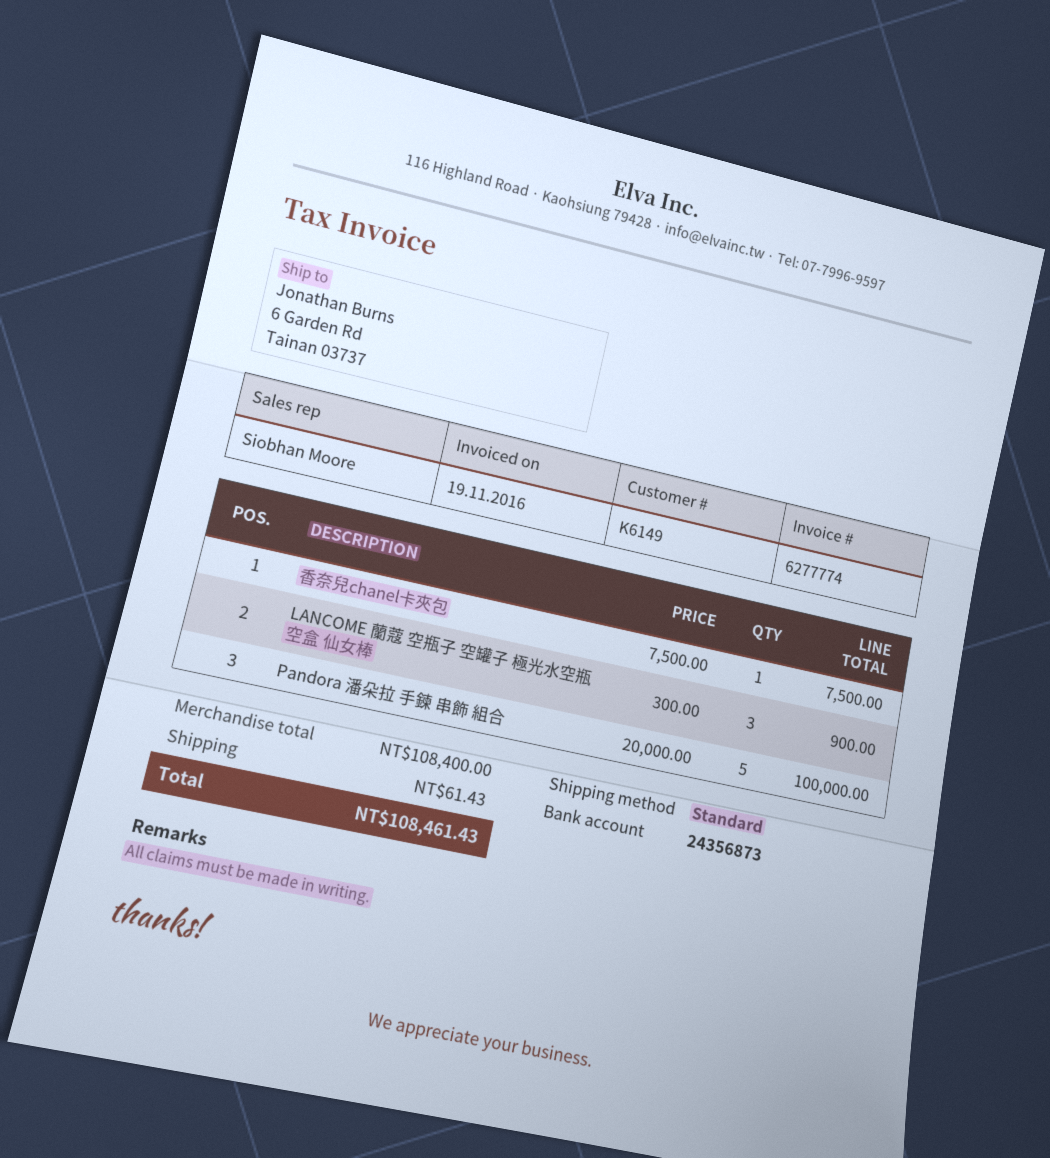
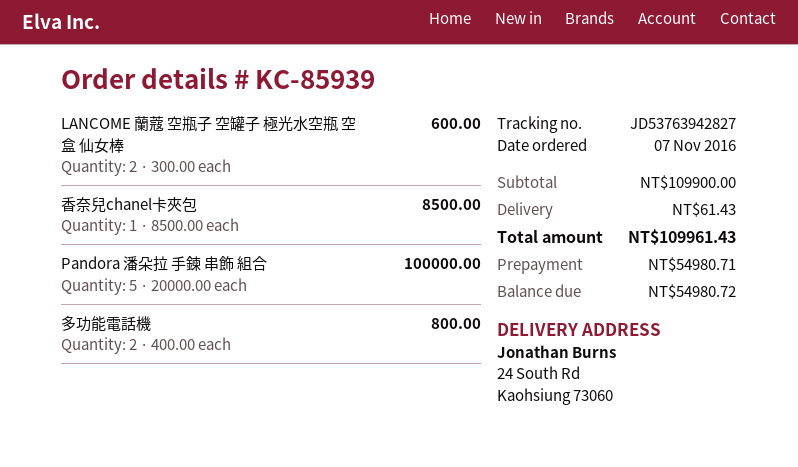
ship to: 6 Garden Rd, Tainan 03737 -> 24 South Rd, Kaohsiung 73060
香奈兒chanel卡夾包: 1 x 7500.00 = 7500.00 -> 1 x 8500.00 = 8500.00
LANCOME 蘭蔻 空瓶子 空罐子 極光水空瓶 空盒 仙女棒: 3 x 300.00 = 900.00 -> 2 x 300.00 = 600.00
多功能電話機: none -> 2 x 400.00 = 800.00
subtotal: 108400.00 -> 109900.00
total: 108461.43 -> 109961.43

